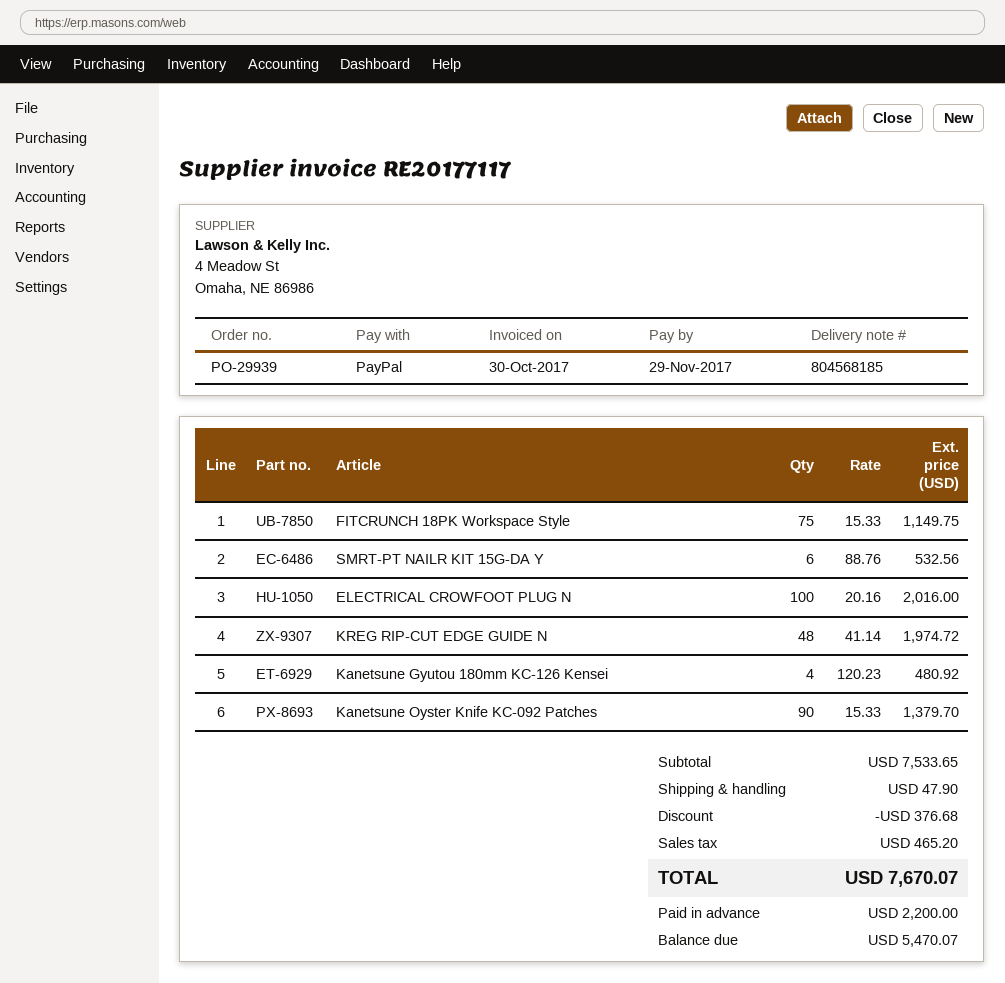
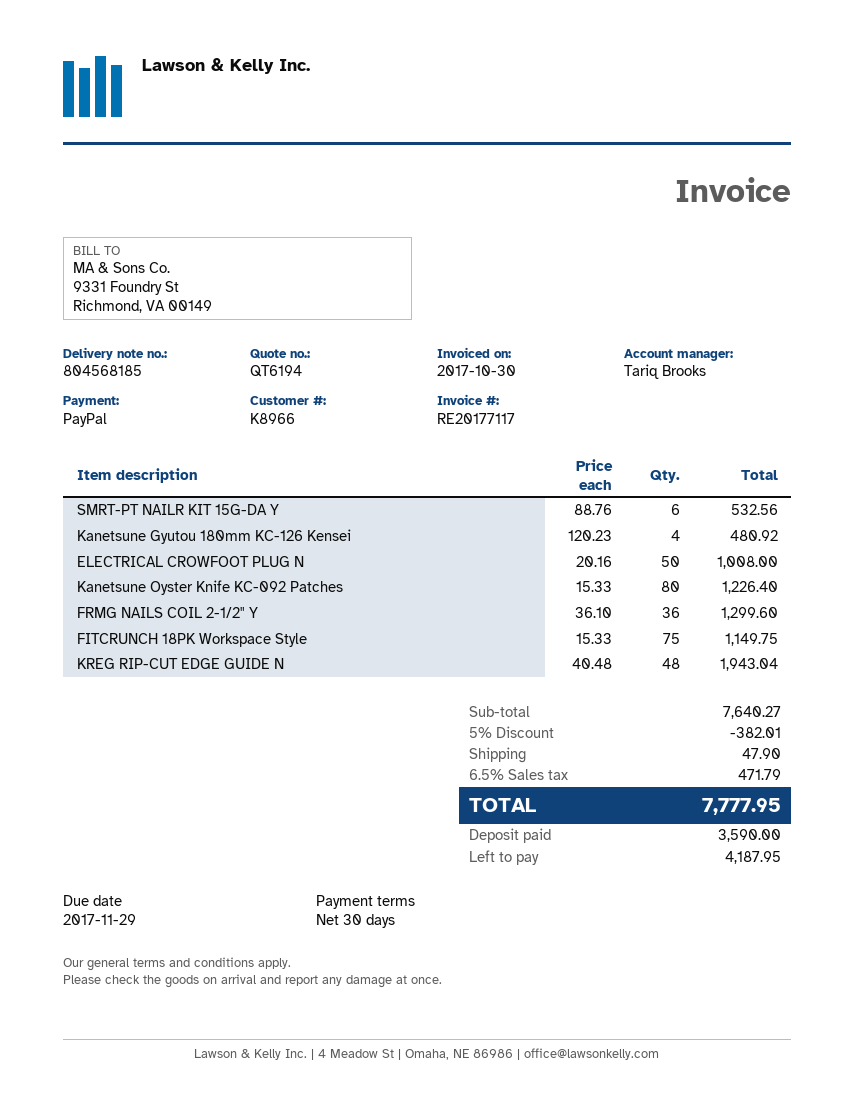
ELECTRICAL CROWFOOT PLUG N: 100 x 20.16 = 2016.00 -> 50 x 20.16 = 1008.00
KREG RIP-CUT EDGE GUIDE N: 48 x 41.14 = 1974.72 -> 48 x 40.48 = 1943.04
Kanetsune Oyster Knife KC-092 Patches: 90 x 15.33 = 1379.70 -> 80 x 15.33 = 1226.40
FRMG NAILS COIL 2-1/2" Y: none -> 36 x 36.10 = 1299.60
subtotal: 7533.65 -> 7640.27
discount: 376.68 -> 382.01
tax: 465.20 -> 471.79
total: 7670.07 -> 7777.95
deposit: 2200.00 -> 3590.00
balance: 5470.07 -> 4187.95

